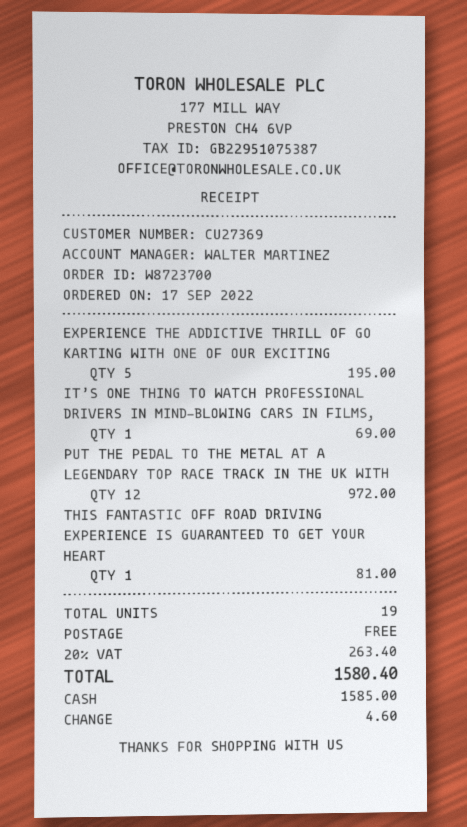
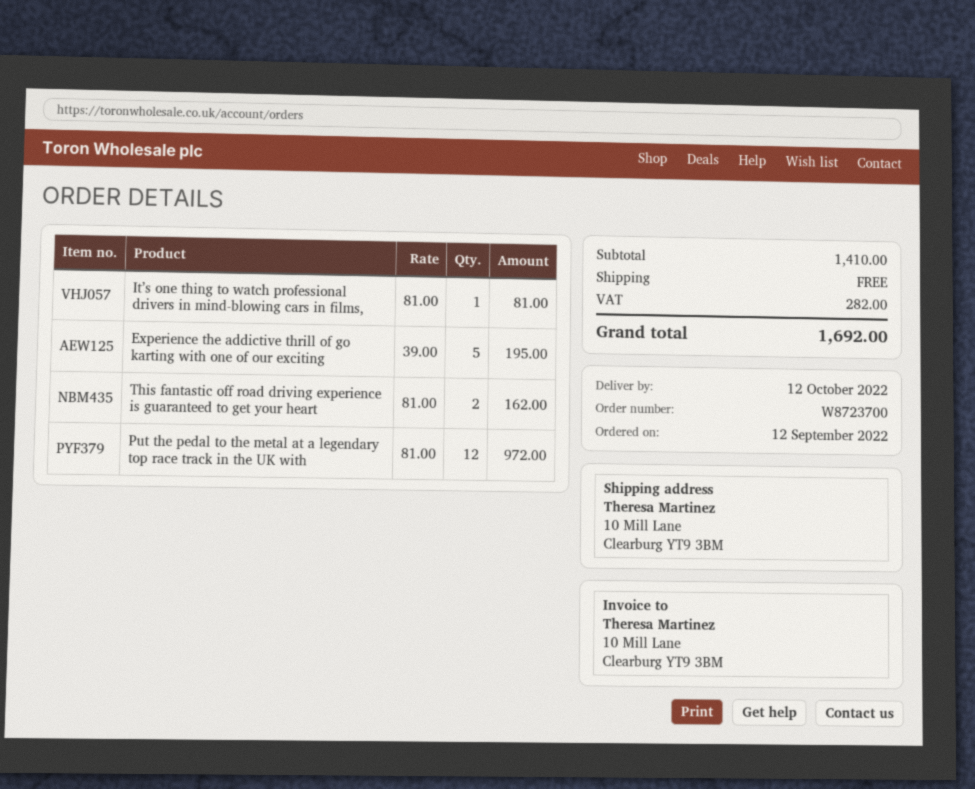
order date: 2022-09-17 -> 2022-09-12
IT’S ONE THING TO WATCH PROFESSIONAL DRIVERS IN MIND-BLOWING CARS IN FILMS,: 1 for 69.00 -> 1 for 81.00
THIS FANTASTIC OFF ROAD DRIVING EXPERIENCE IS GUARANTEED TO GET YOUR HEART: 1 for 81.00 -> 2 for 162.00
tax: 263.40 -> 282.00
total: 1580.40 -> 1692.00

